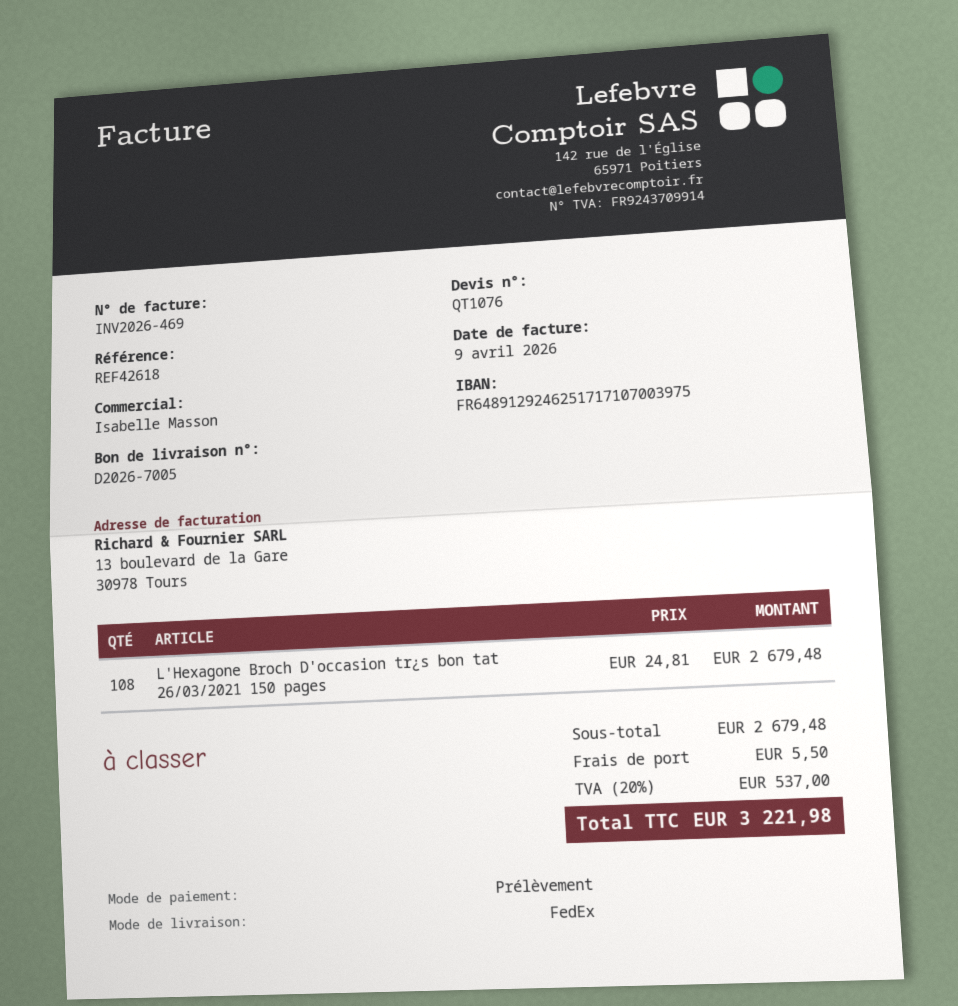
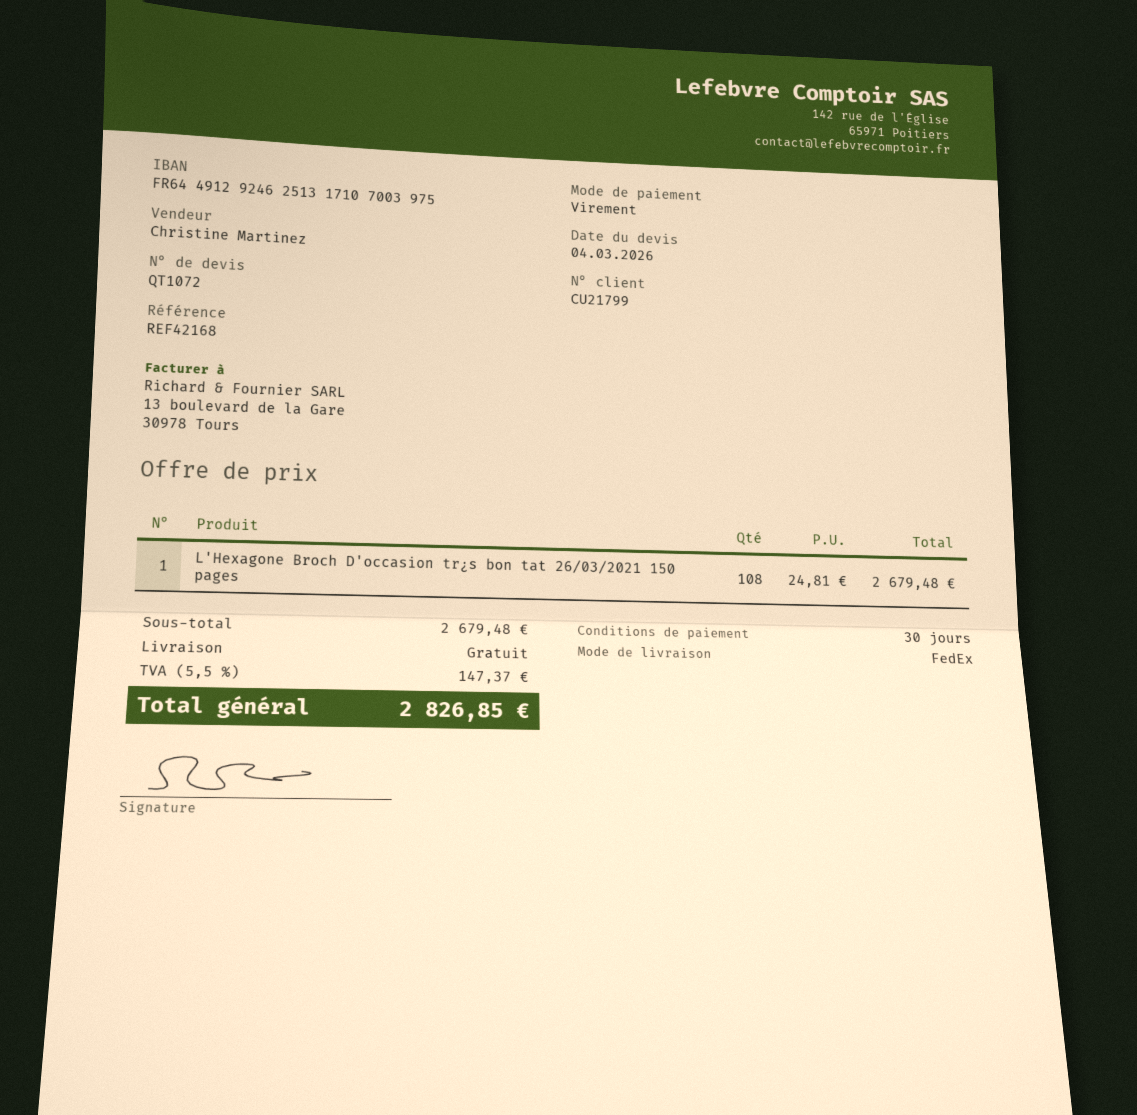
quote number: QT1076 -> QT1072
reference: REF42618 -> REF42168
sales rep: Isabelle Masson -> Christine Martinez
payment method: direct debit -> bank transfer
bank account: FR6489129246251717107003975 -> FR6449129246251317107003975
shipping: 5.50 -> 0.00
tax: 20% = 537.00 -> 5.5% = 147.37
total: 3221.98 -> 2826.85

